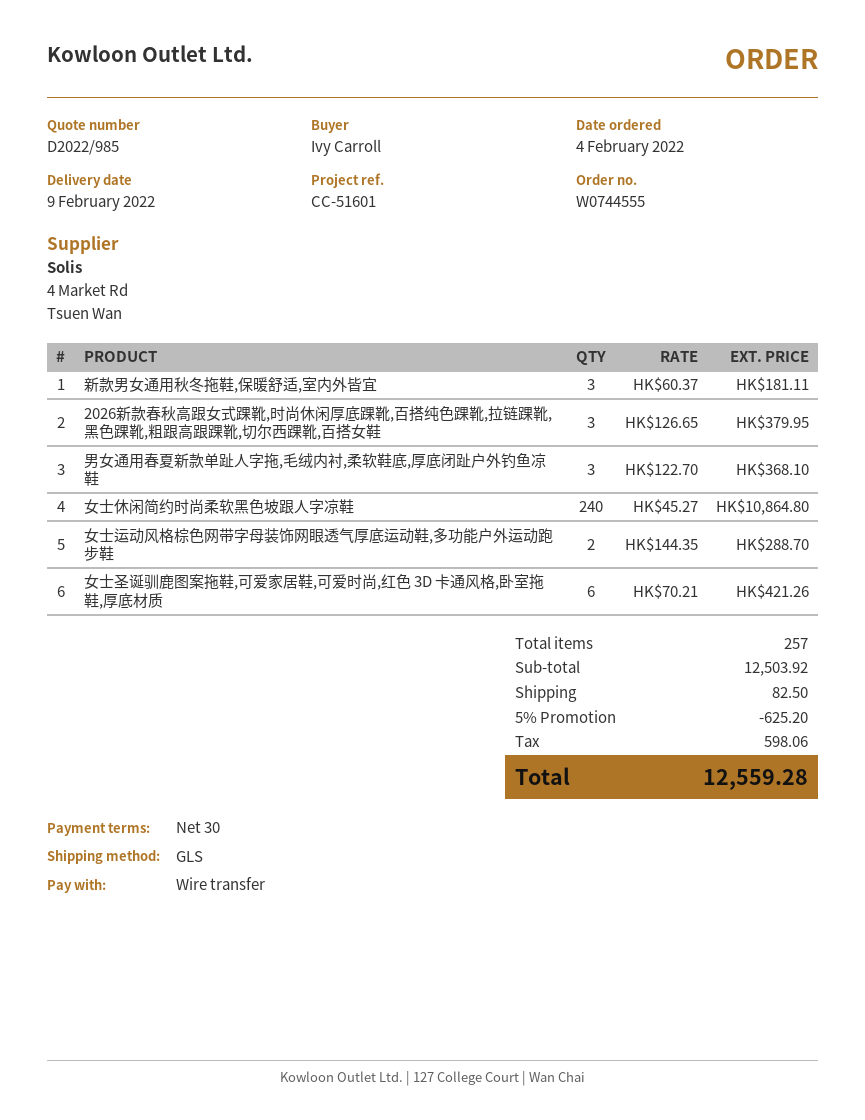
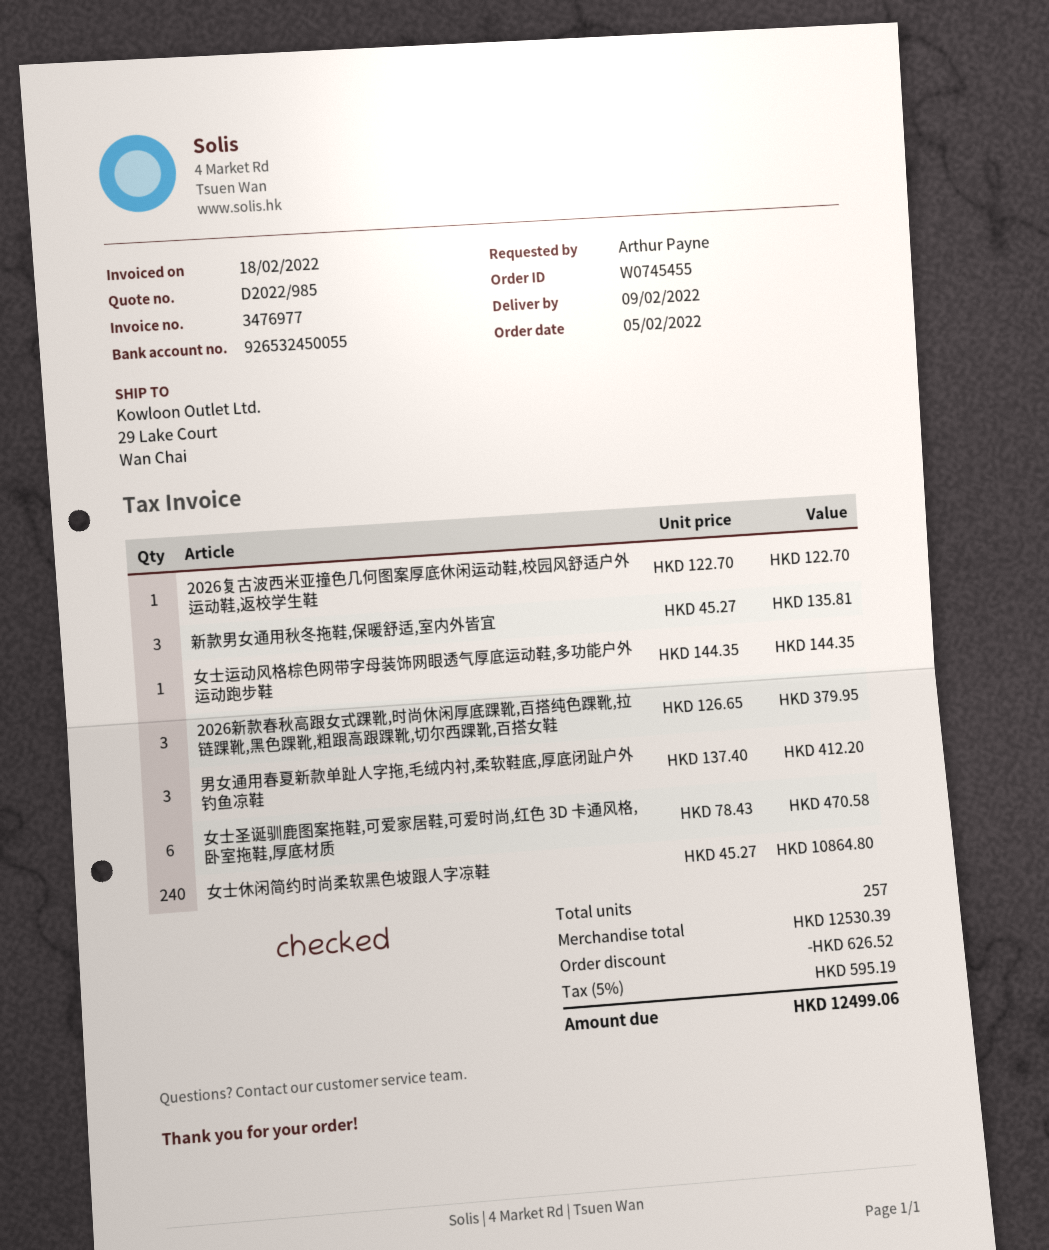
order number: W0744555 -> W0745455
order date: 2022-02-04 -> 2022-02-05
ordered by: Ivy Carroll -> Arthur Payne
新款男女通用秋冬拖鞋,保暖舒适,室内外皆宜: 3 x 60.37 = 181.11 -> 3 x 45.27 = 135.81
男女通用春夏新款单趾人字拖,毛绒内衬,柔软鞋底,厚底闭趾户外钓鱼凉鞋: 3 x 122.70 = 368.10 -> 3 x 137.40 = 412.20
女士运动风格棕色网带字母装饰网眼透气厚底运动鞋,多功能户外运动跑步鞋: 2 x 144.35 = 288.70 -> 1 x 144.35 = 144.35
女士圣诞驯鹿图案拖鞋,可爱家居鞋,可爱时尚,红色 3D 卡通风格,卧室拖鞋,厚底材质: 6 x 70.21 = 421.26 -> 6 x 78.43 = 470.58
2026复古波西米亚撞色几何图案厚底休闲运动鞋,校园风舒适户外运动鞋,返校学生鞋: none -> 1 x 122.70 = 122.70
subtotal: 12503.92 -> 12530.39
discount: 625.20 -> 626.52
shipping: 82.50 -> none
tax: 598.06 -> 595.19
total: 12559.28 -> 12499.06

